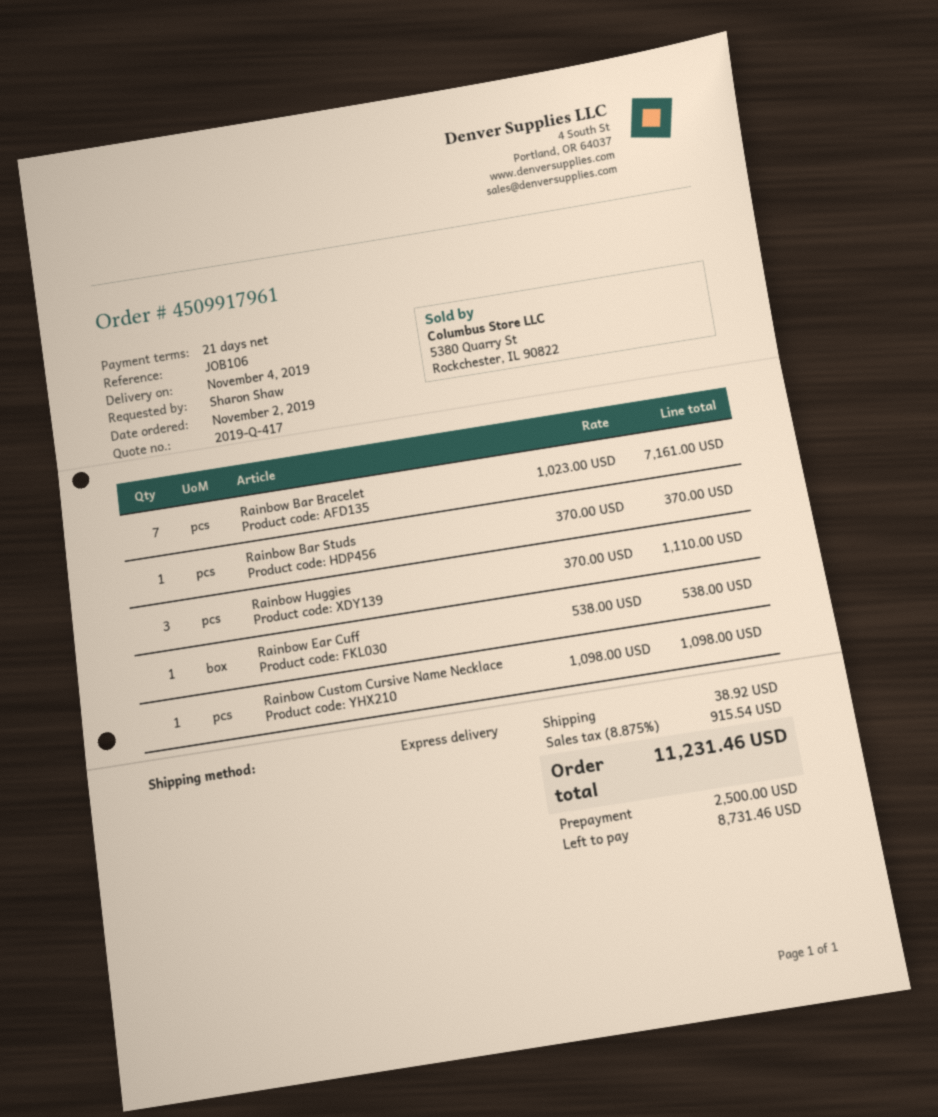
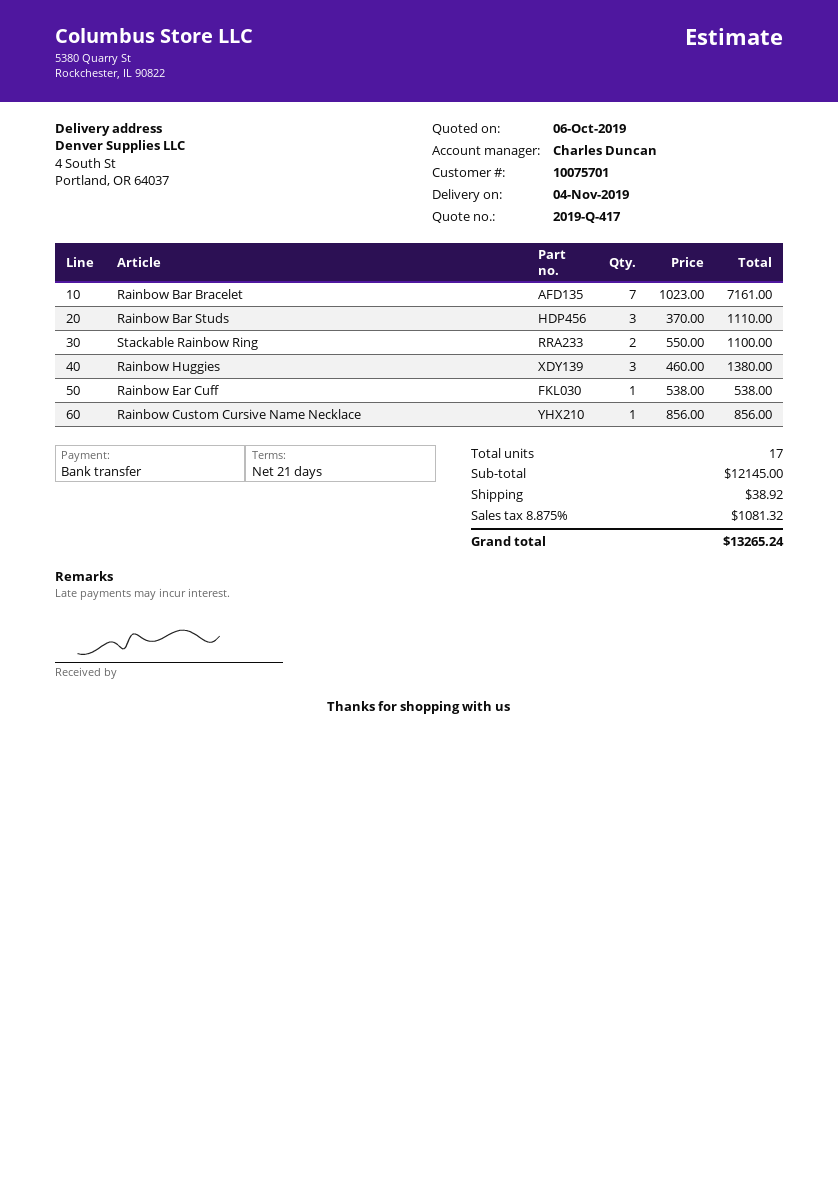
Rainbow Bar Studs: 1 x 370.00 = 370.00 -> 3 x 370.00 = 1110.00
Rainbow Huggies: 3 x 370.00 = 1110.00 -> 3 x 460.00 = 1380.00
Rainbow Custom Cursive Name Necklace: 1 x 1098.00 = 1098.00 -> 1 x 856.00 = 856.00
Stackable Rainbow Ring: none -> 2 x 550.00 = 1100.00
tax: 8.875% = 915.54 -> 8.875% = 1081.32
total: 11231.46 -> 13265.24

